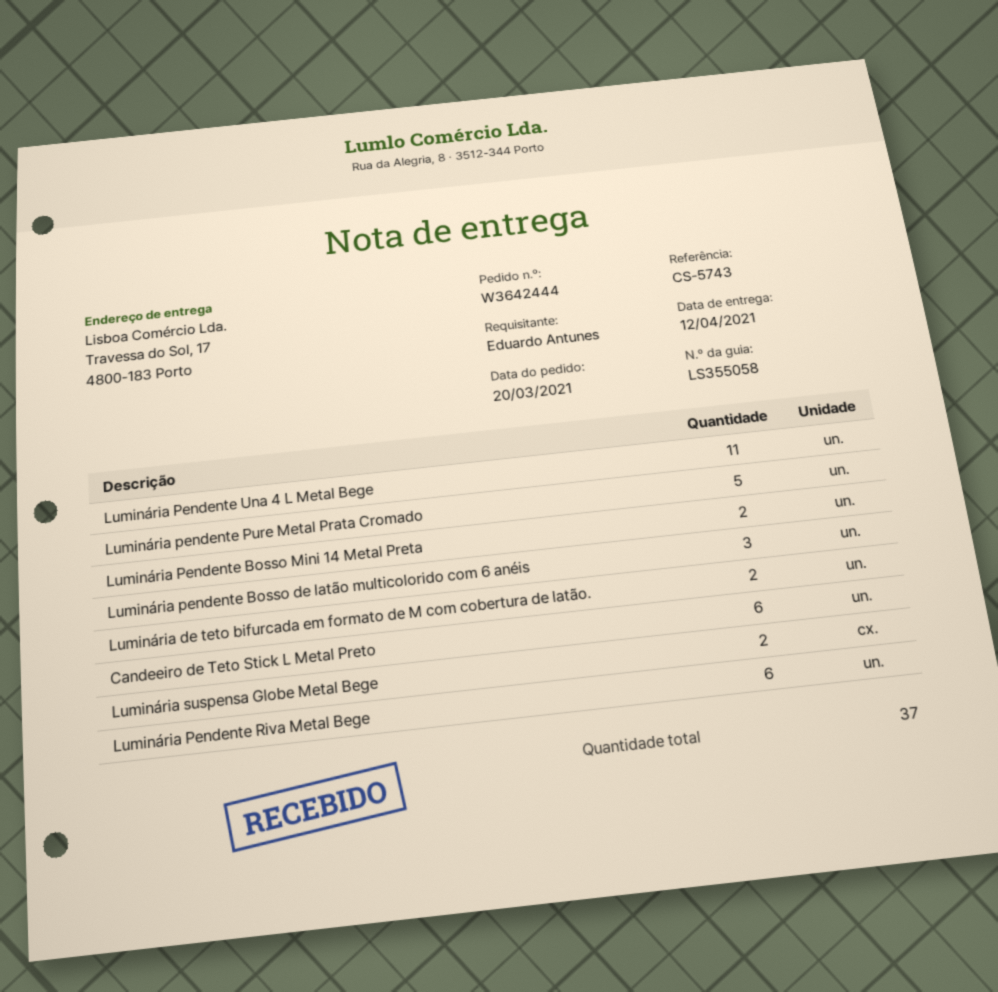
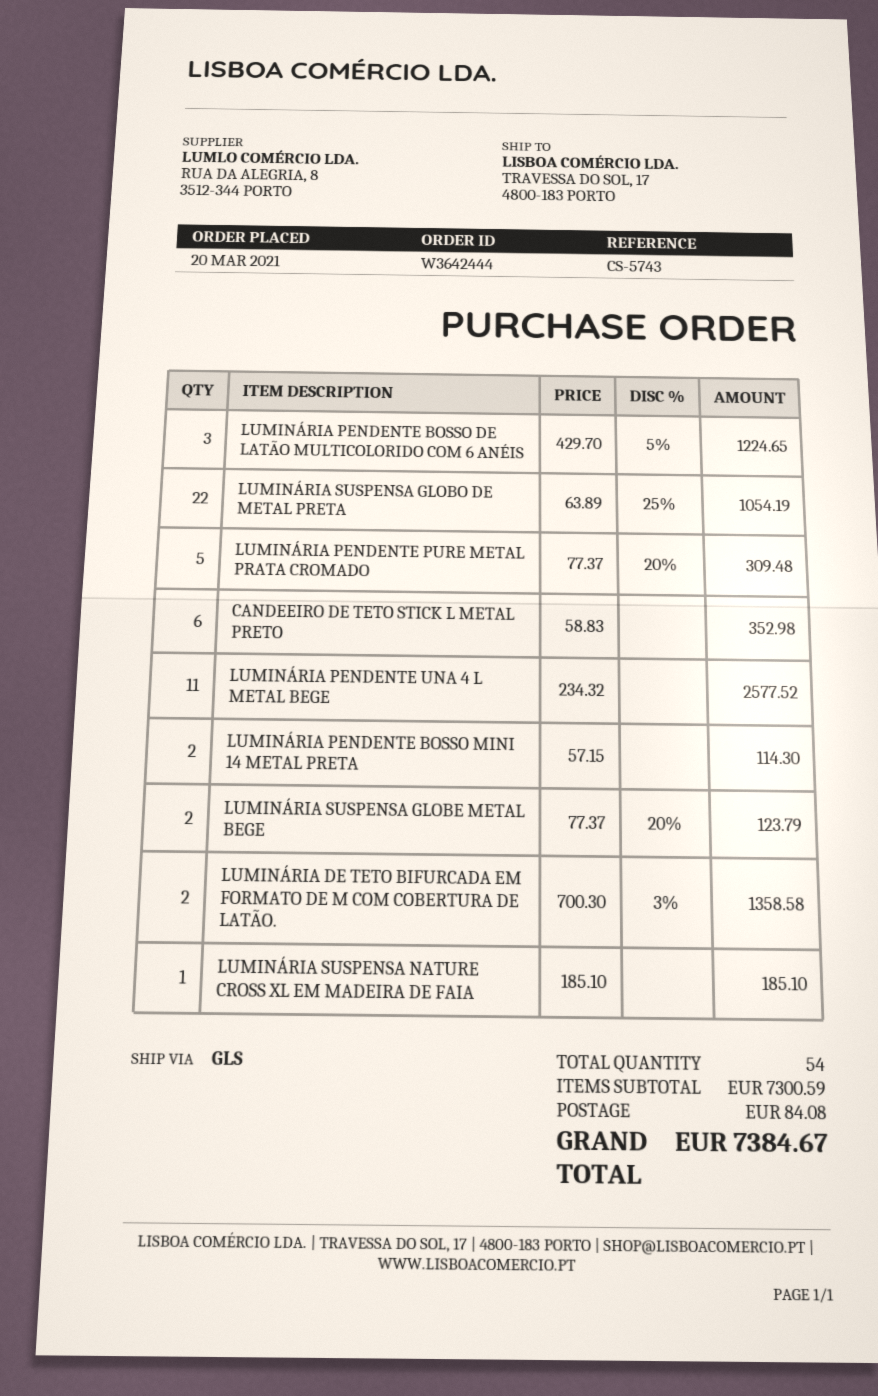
Luminária Pendente Riva Metal Bege: 6 -> none
LUMINÁRIA SUSPENSA GLOBO DE METAL PRETA: none -> 22
LUMINÁRIA SUSPENSA NATURE CROSS XL EM MADEIRA DE FAIA: none -> 1
total quantity: 37 -> 54

